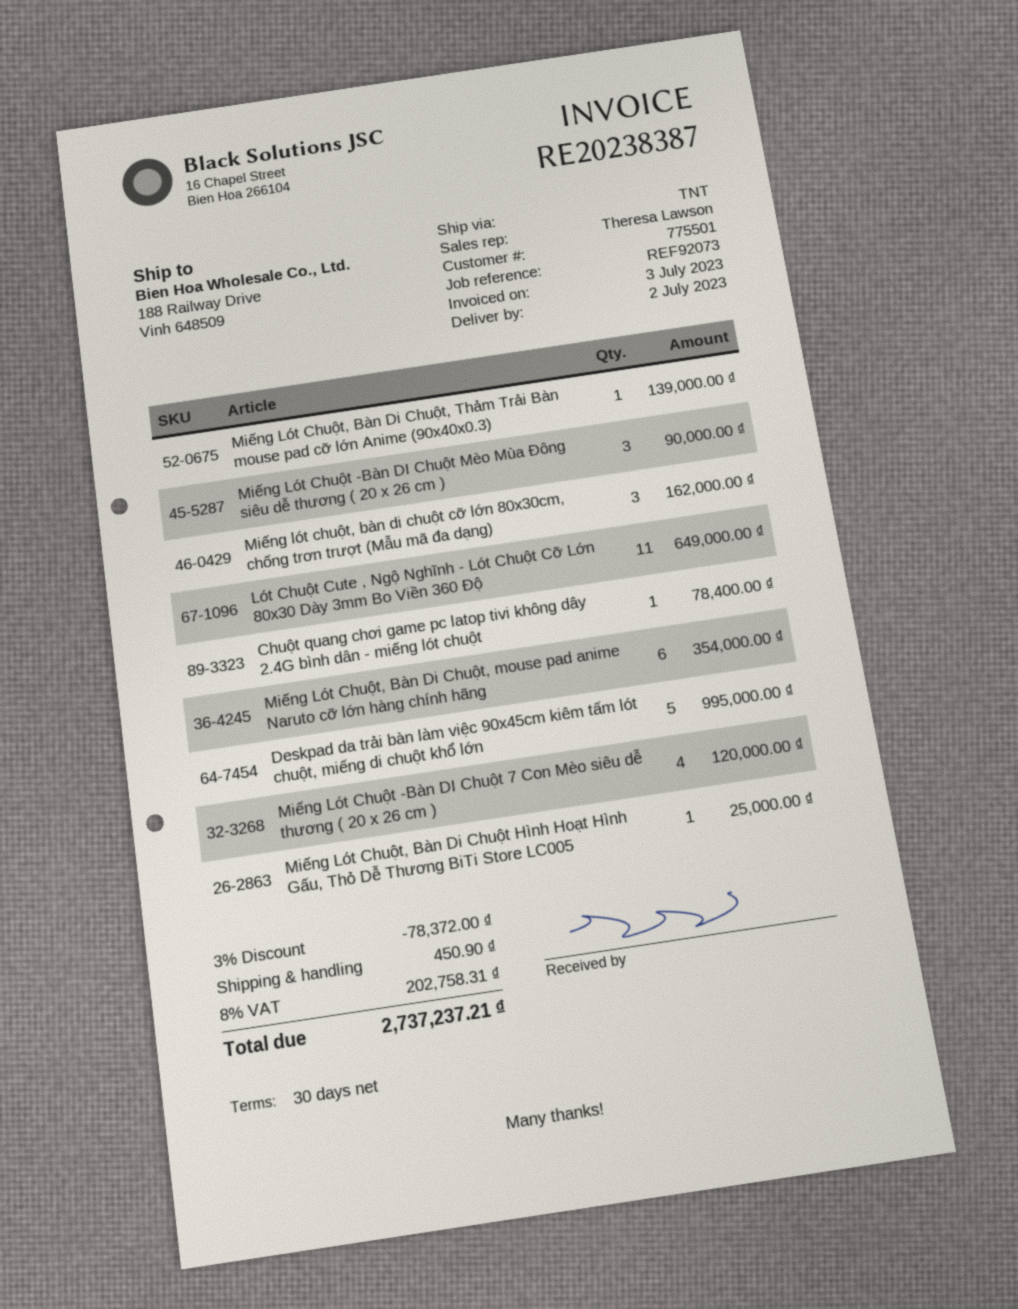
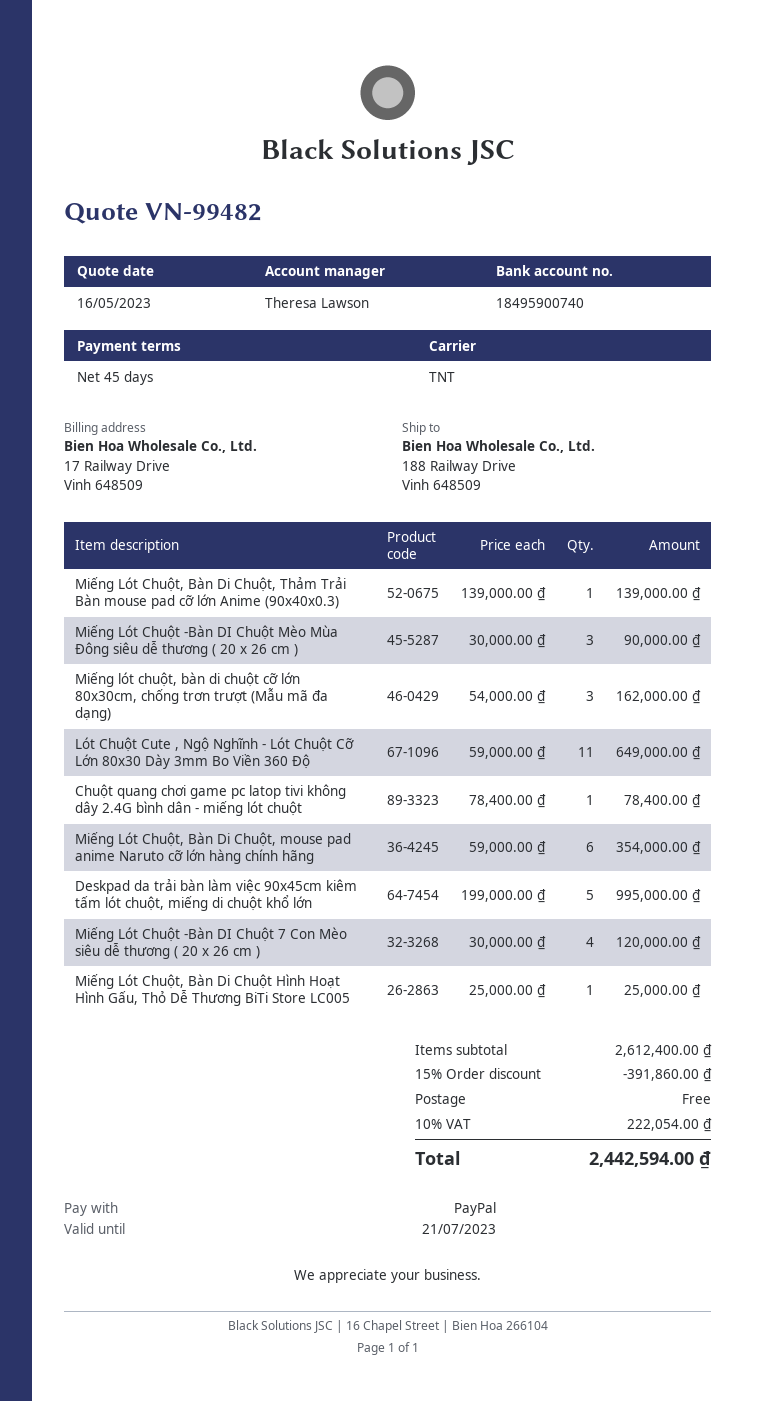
payment terms: 30 days -> 45 days
discount: 3% = 78372.00 -> 15% = 391860.00
shipping: 450.90 -> 0.00
tax: 8% = 202758.31 -> 10% = 222054.00
total: 2737237.21 -> 2442594.00

